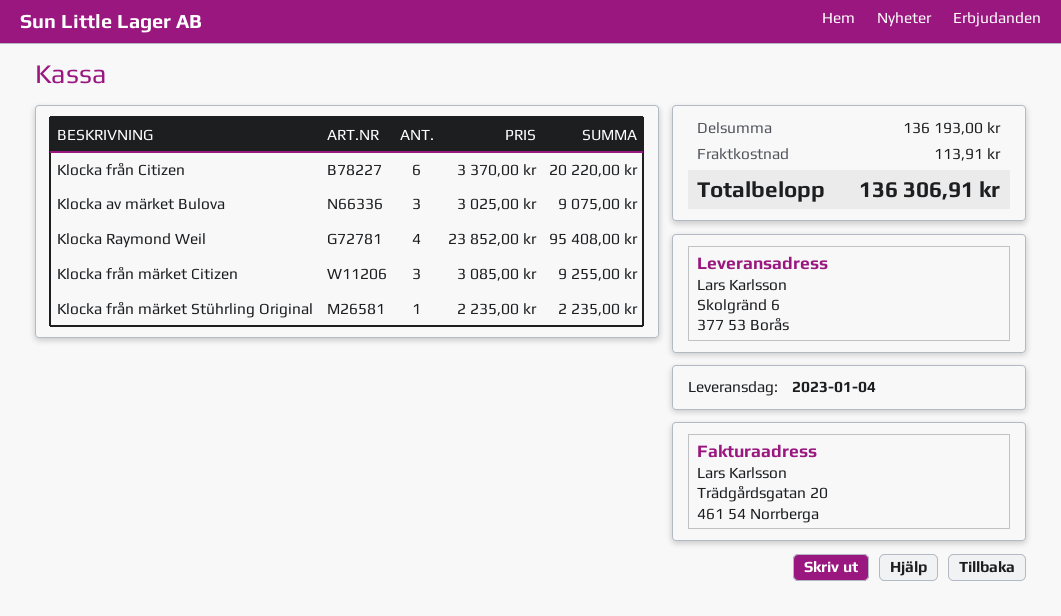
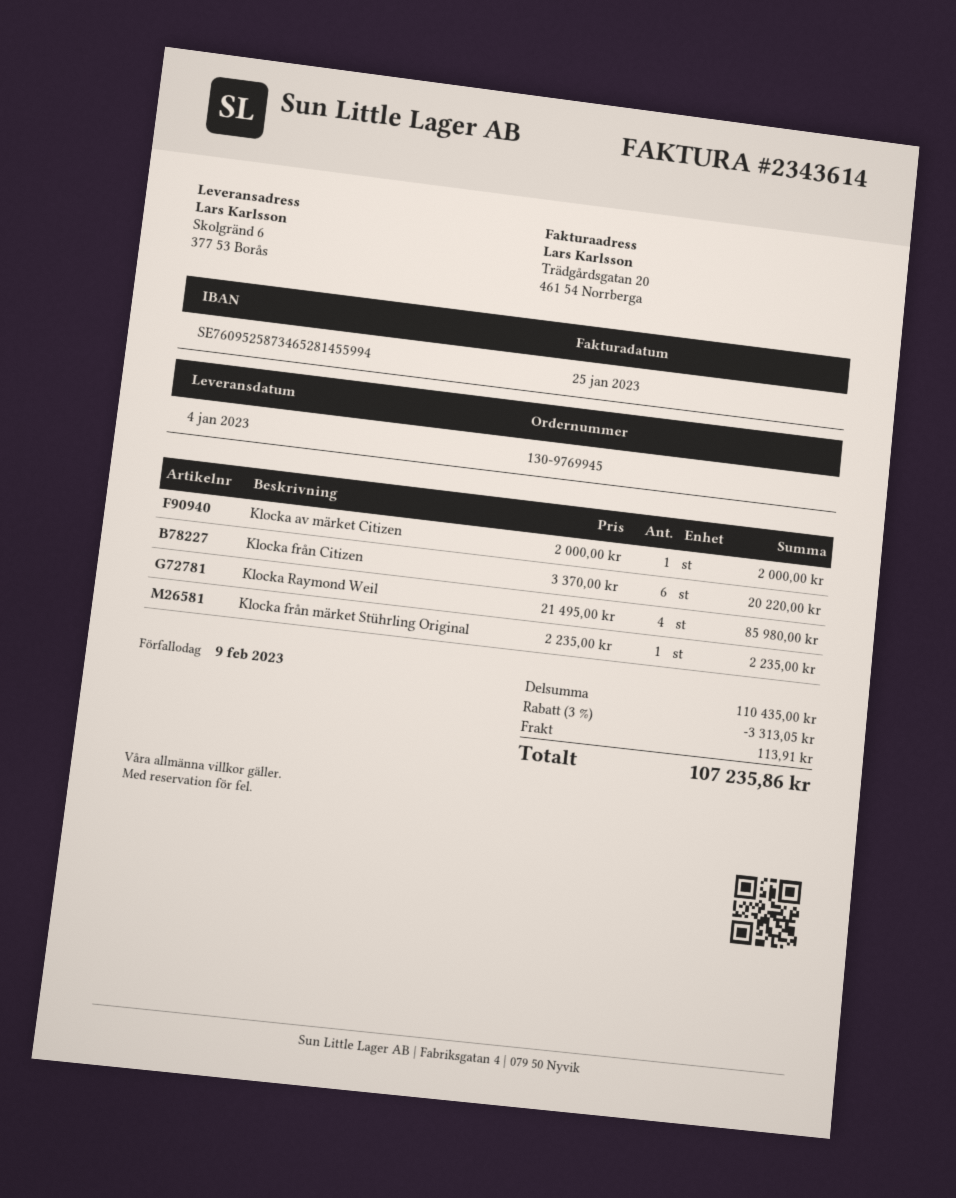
Klocka av märket Bulova: 3 x 3025.00 = 9075.00 -> none
Klocka Raymond Weil: 4 x 23852.00 = 95408.00 -> 4 x 21495.00 = 85980.00
Klocka från märket Citizen: 3 x 3085.00 = 9255.00 -> none
Klocka av märket Citizen: none -> 1 x 2000.00 = 2000.00
subtotal: 136193.00 -> 110435.00
discount: none -> 3% = 3313.05
total: 136306.91 -> 107235.86

